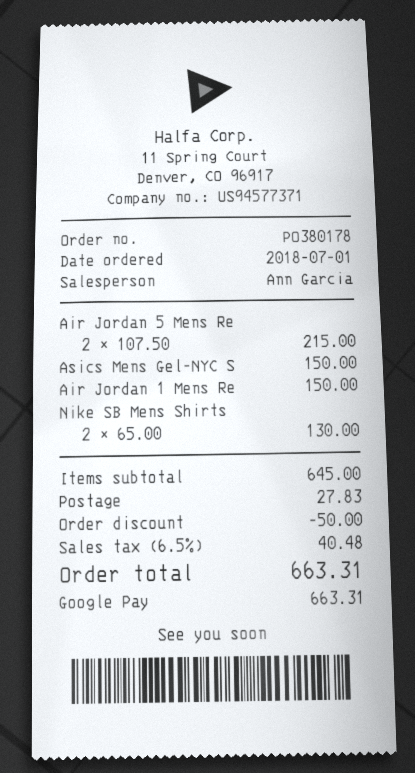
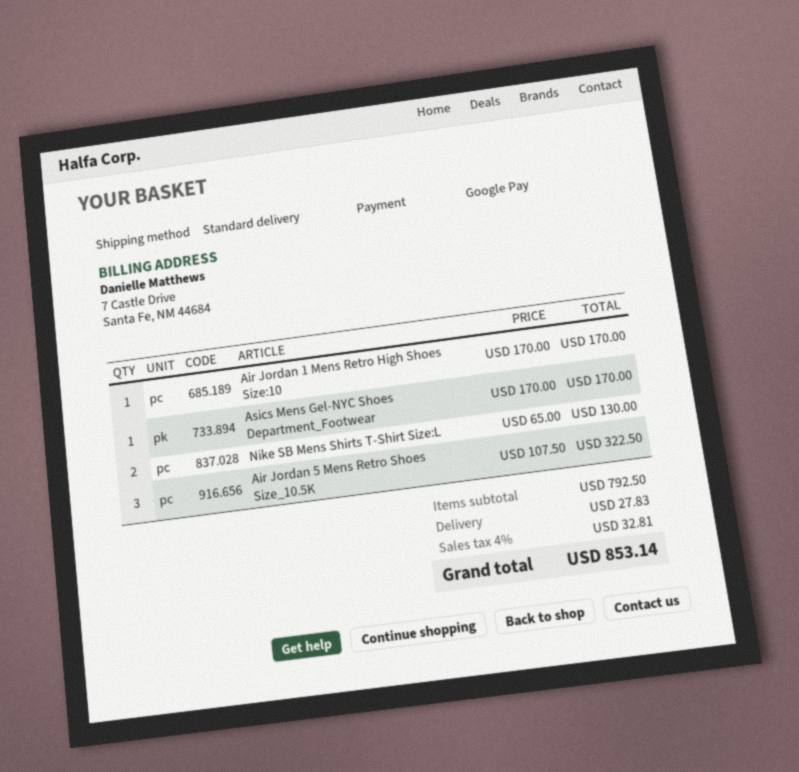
Air Jordan 5 Mens Re: 2 x 107.50 = 215.00 -> 3 x 107.50 = 322.50
Asics Mens Gel-NYC S: 1 x 150.00 = 150.00 -> 1 x 170.00 = 170.00
Air Jordan 1 Mens Re: 1 x 150.00 = 150.00 -> 1 x 170.00 = 170.00
subtotal: 645.00 -> 792.50
discount: 50.00 -> none
tax: 6.5% = 40.48 -> 4% = 32.81
total: 663.31 -> 853.14

